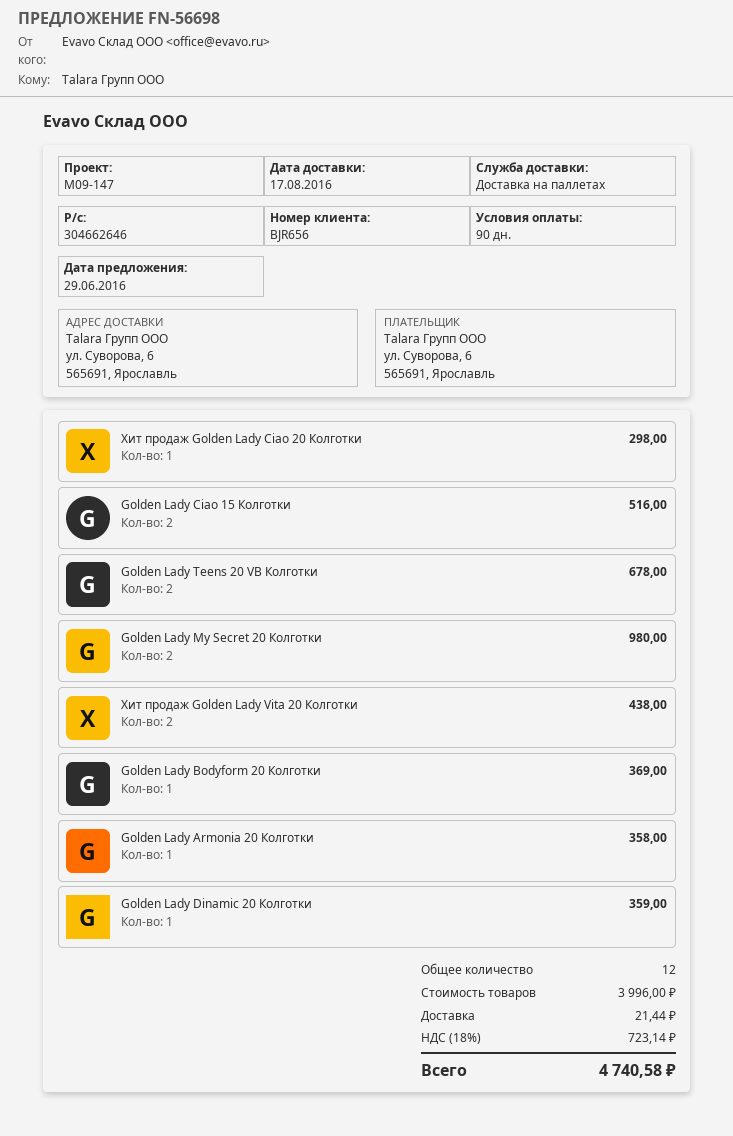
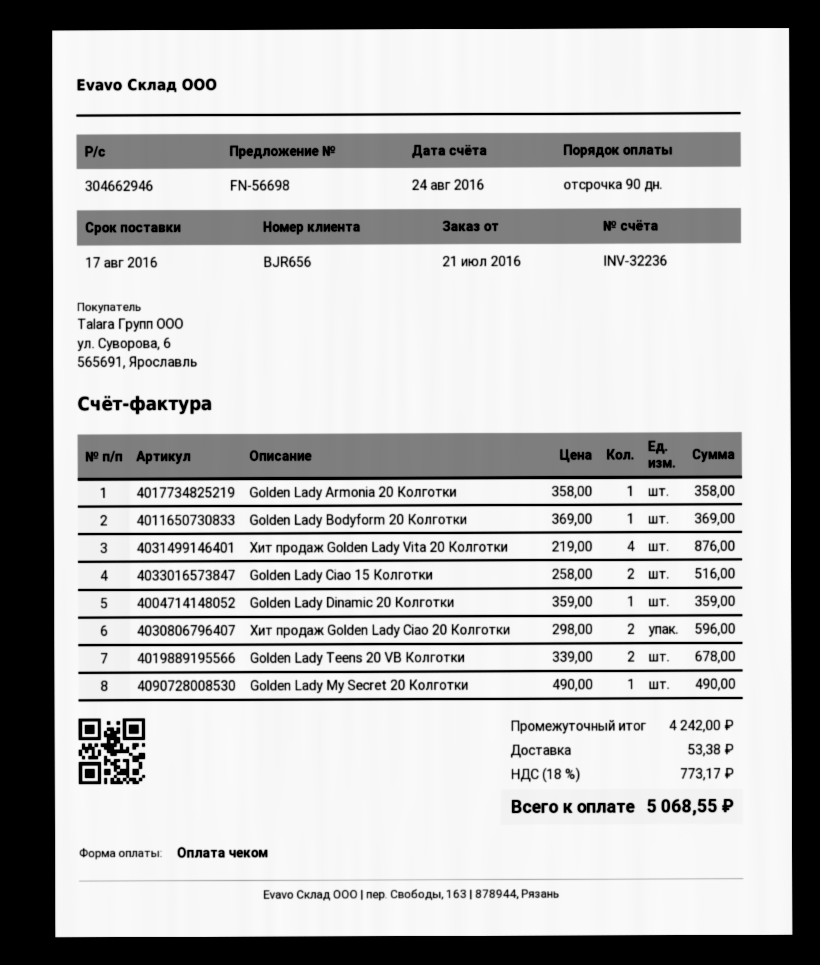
bank account: 304662646 -> 304662946
Хит продаж Golden Lady Ciao 20 Колготки: 1 for 298.00 -> 2 for 596.00
Golden Lady My Secret 20 Колготки: 2 for 980.00 -> 1 for 490.00
Хит продаж Golden Lady Vita 20 Колготки: 2 for 438.00 -> 4 for 876.00
subtotal: 3996.00 -> 4242.00
shipping: 21.44 -> 53.38
tax: 18% = 723.14 -> 18% = 773.17
total: 4740.58 -> 5068.55

